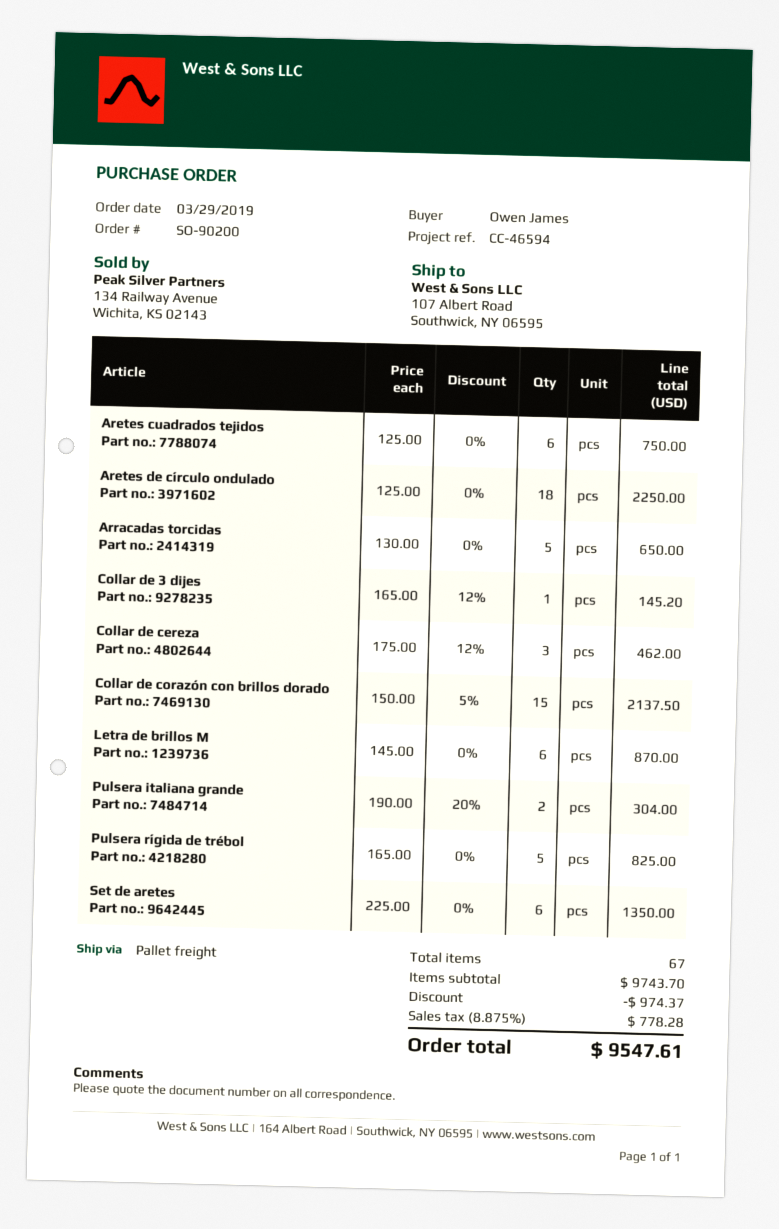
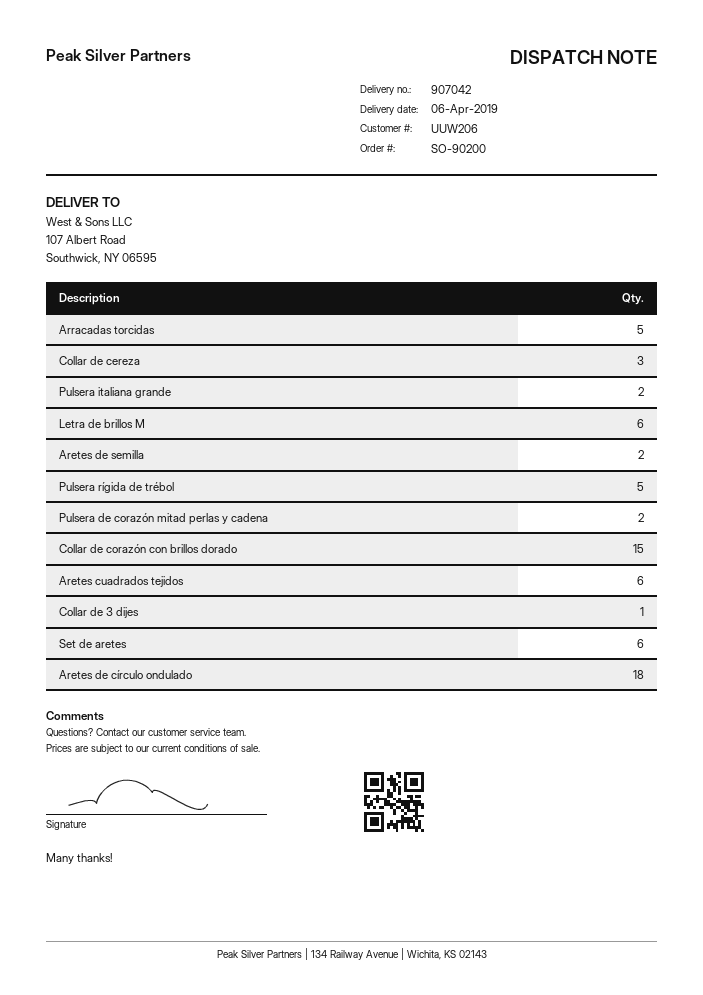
Aretes de semilla: none -> 2
Pulsera de corazón mitad perlas y cadena: none -> 2

